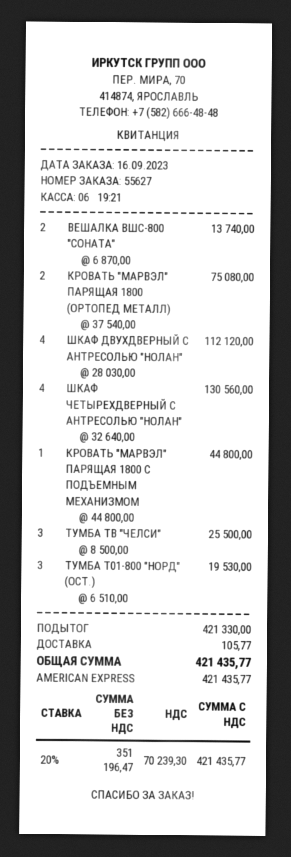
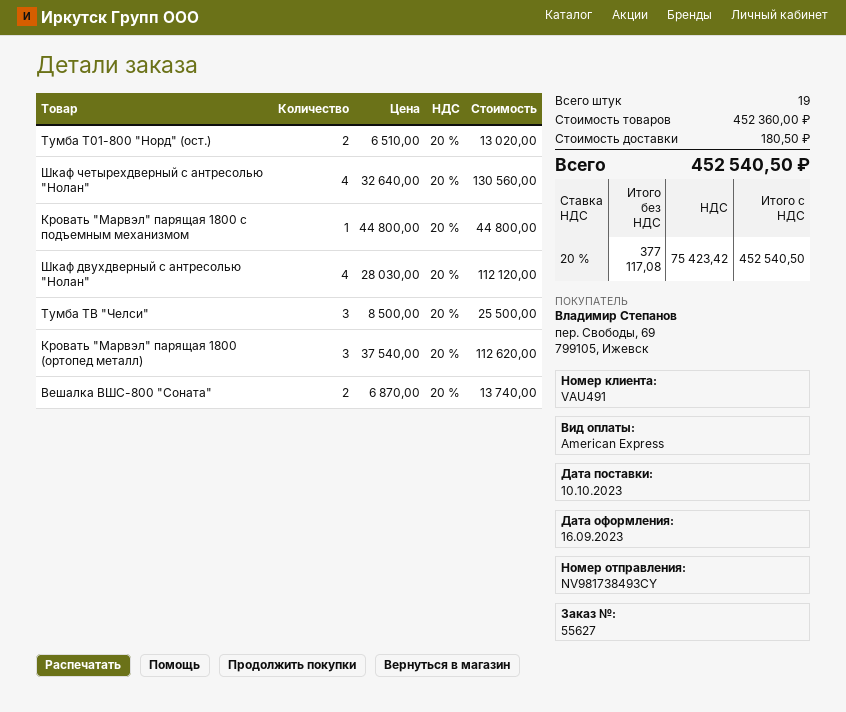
КРОВАТЬ "МАРВЭЛ" ПАРЯЩАЯ 1800 (ОРТОПЕД МЕТАЛЛ): 2 x 37540.00 = 75080.00 -> 3 x 37540.00 = 112620.00
ТУМБА Т01-800 "НОРД" (ОСТ.): 3 x 6510.00 = 19530.00 -> 2 x 6510.00 = 13020.00
subtotal: 421330.00 -> 452360.00
shipping: 105.77 -> 180.50
net: 351196.47 -> 377117.08
tax: 20% = 70239.30 -> 20% = 75423.42
total: 421435.77 -> 452540.50

